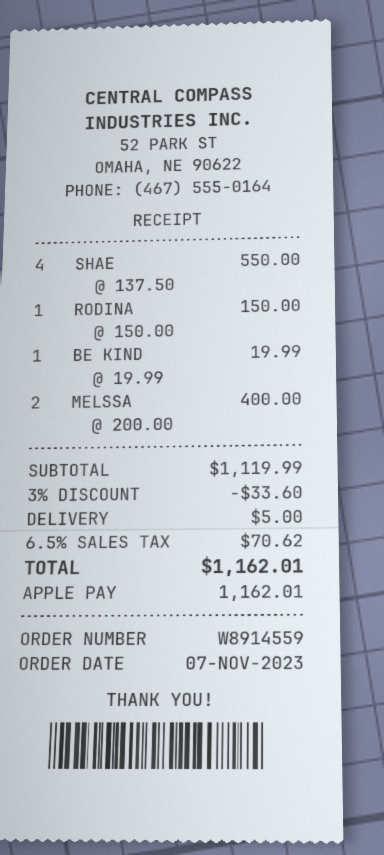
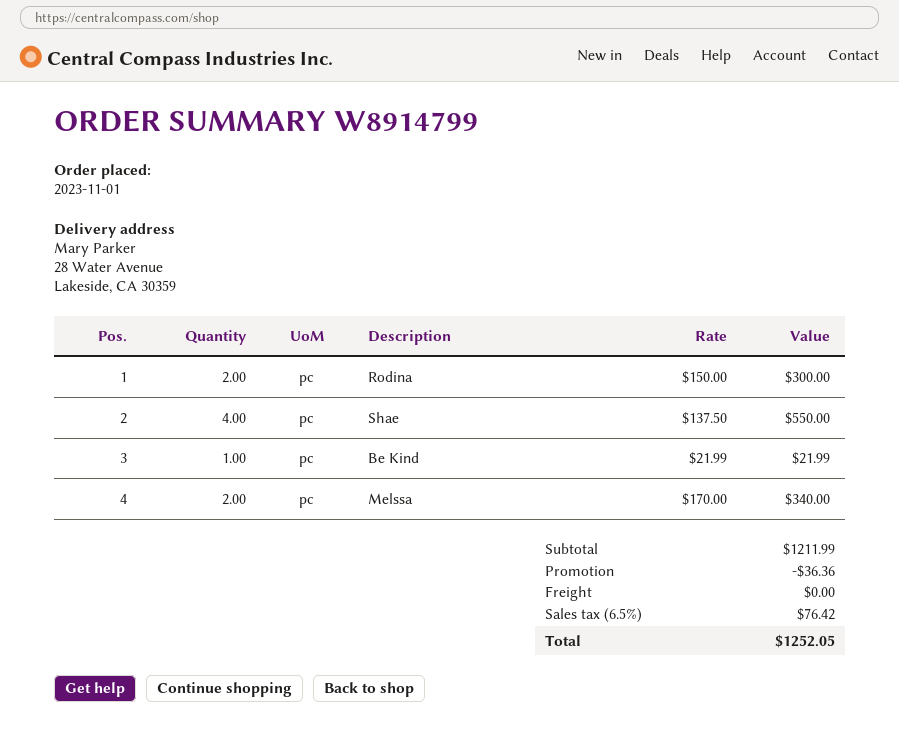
order number: W8914559 -> W8914799
order date: 2023-11-07 -> 2023-11-01
RODINA: 1 x 150.00 = 150.00 -> 2 x 150.00 = 300.00
BE KIND: 1 x 19.99 = 19.99 -> 1 x 21.99 = 21.99
MELSSA: 2 x 200.00 = 400.00 -> 2 x 170.00 = 340.00
subtotal: 1119.99 -> 1211.99
discount: 33.60 -> 36.36
shipping: 5.00 -> 0.00
tax: 6.5% = 70.62 -> 6.5% = 76.42
total: 1162.01 -> 1252.05

